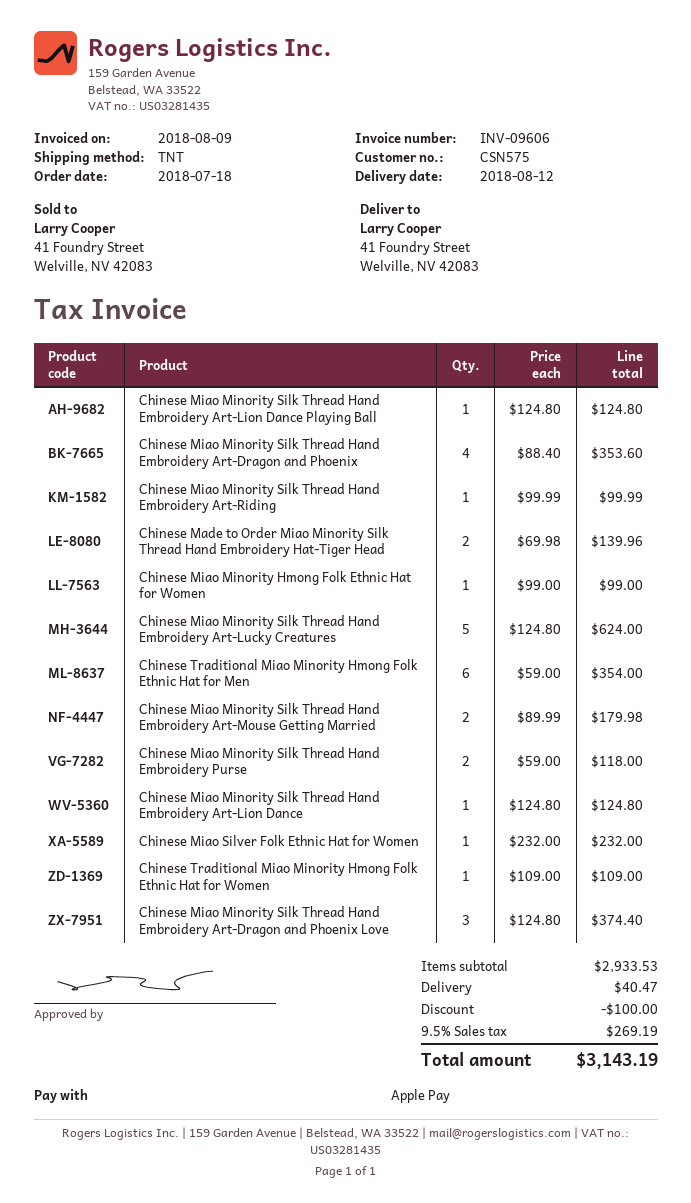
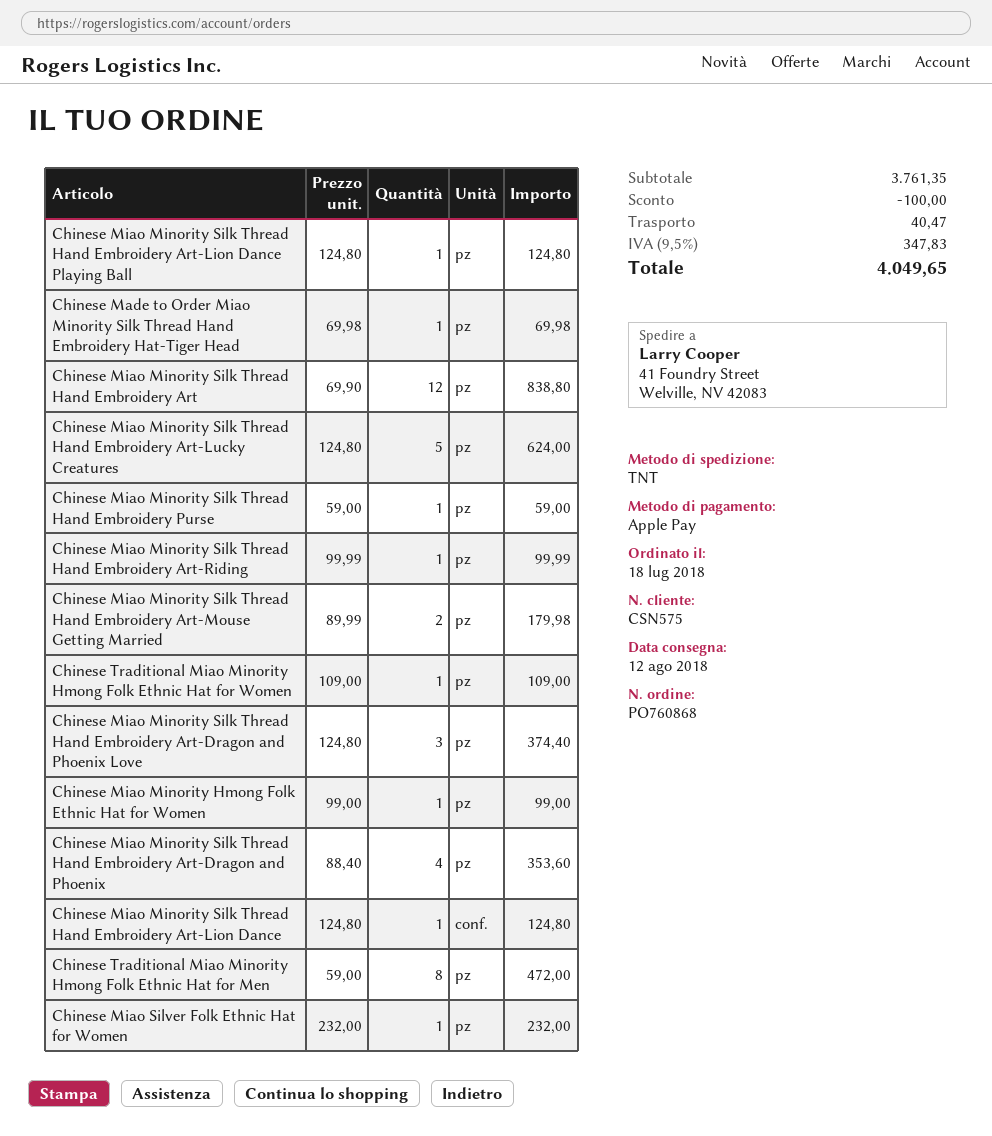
Chinese Made to Order Miao Minority Silk Thread Hand Embroidery Hat-Tiger Head: 2 x 69.98 = 139.96 -> 1 x 69.98 = 69.98
Chinese Traditional Miao Minority Hmong Folk Ethnic Hat for Men: 6 x 59.00 = 354.00 -> 8 x 59.00 = 472.00
Chinese Miao Minority Silk Thread Hand Embroidery Purse: 2 x 59.00 = 118.00 -> 1 x 59.00 = 59.00
Chinese Miao Minority Silk Thread Hand Embroidery Art: none -> 12 x 69.90 = 838.80
subtotal: 2933.53 -> 3761.35
tax: 9.5% = 269.19 -> 9.5% = 347.83
total: 3143.19 -> 4049.65

